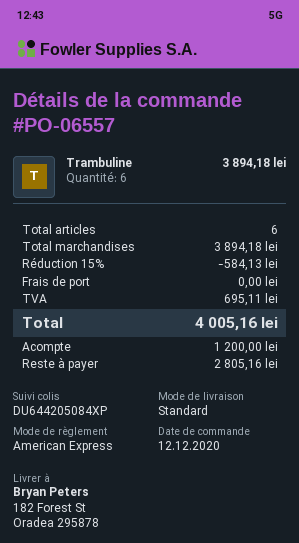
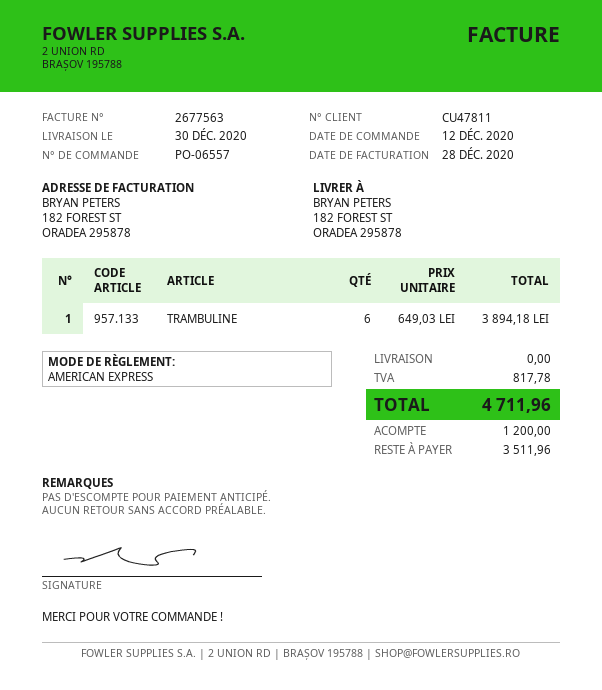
discount: 15% = 584.13 -> none
tax: 695.11 -> 817.78
total: 4005.16 -> 4711.96
balance: 2805.16 -> 3511.96

